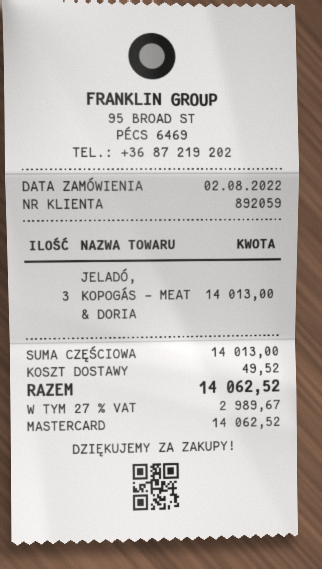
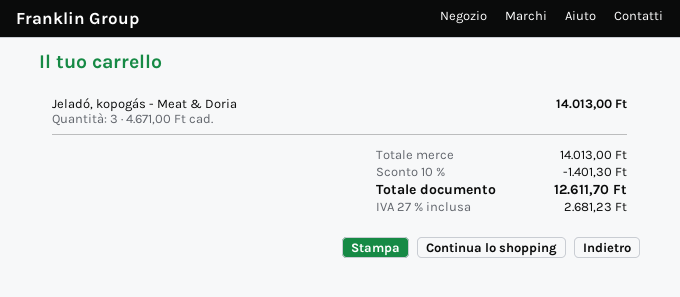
discount: none -> 10% = 1401.30
shipping: 49.52 -> none
tax: 27% = 2989.67 -> 27% = 2681.23
total: 14062.52 -> 12611.70

